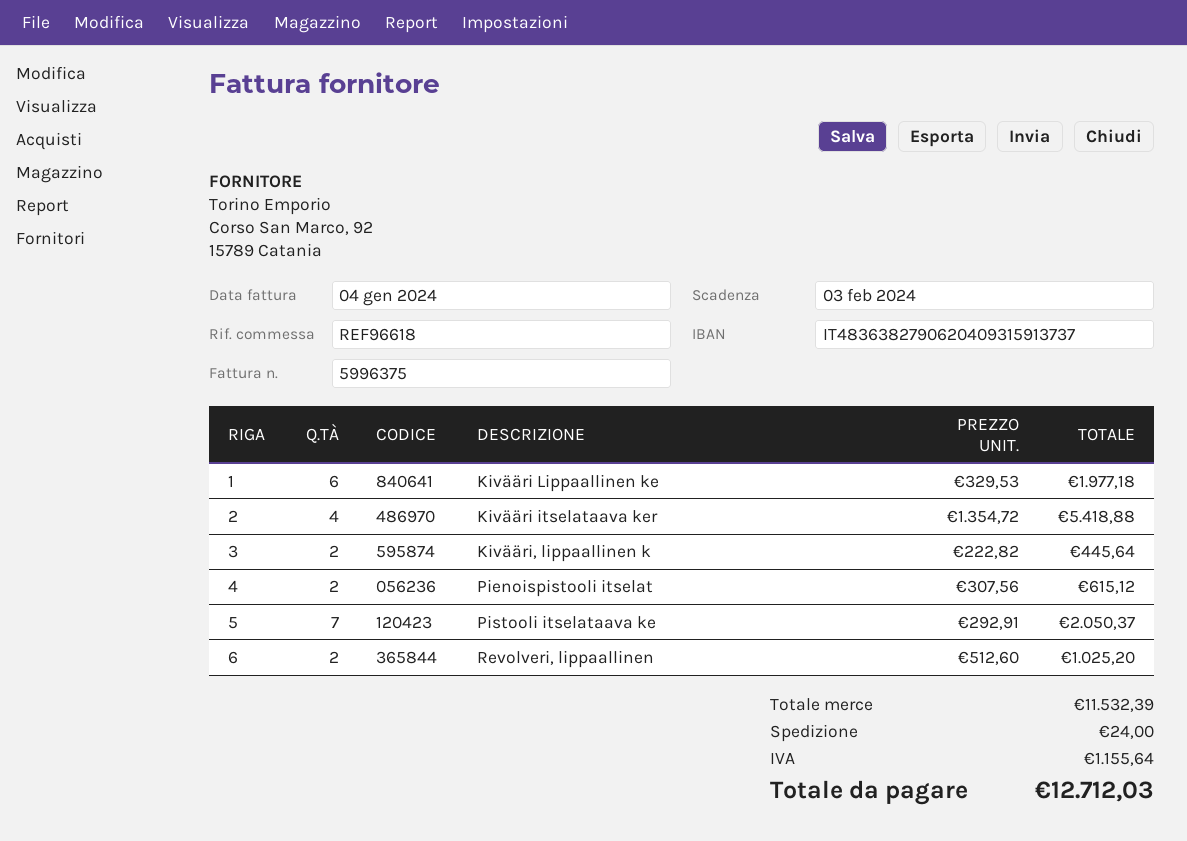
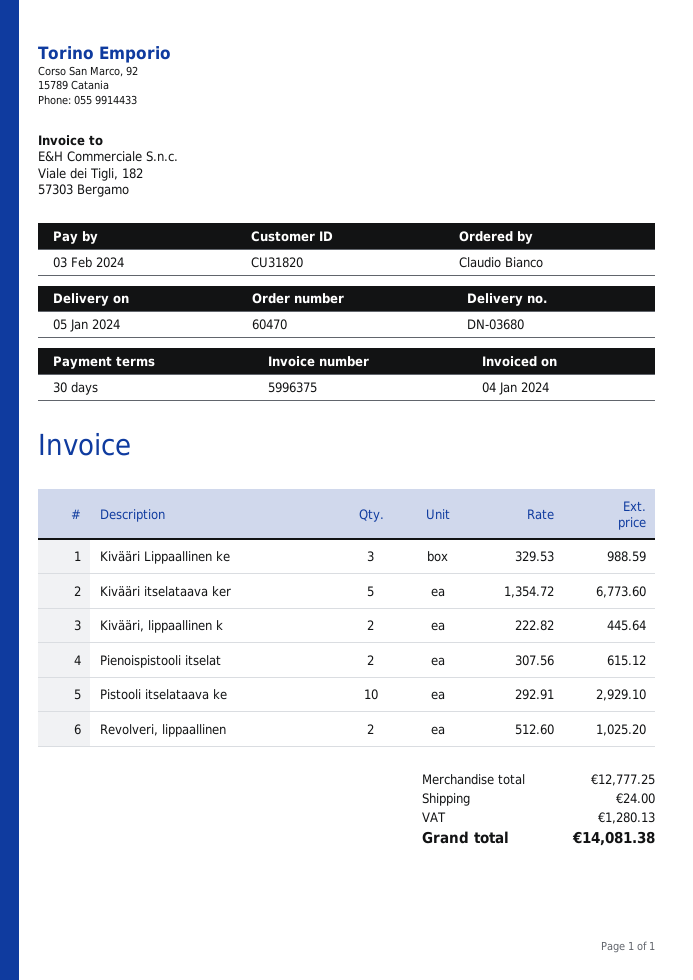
Kivääri Lippaallinen ke: 6 x 329.53 = 1977.18 -> 3 x 329.53 = 988.59
Kivääri itselataava ker: 4 x 1354.72 = 5418.88 -> 5 x 1354.72 = 6773.60
Pistooli itselataava ke: 7 x 292.91 = 2050.37 -> 10 x 292.91 = 2929.10
subtotal: 11532.39 -> 12777.25
tax: 1155.64 -> 1280.13
total: 12712.03 -> 14081.38

